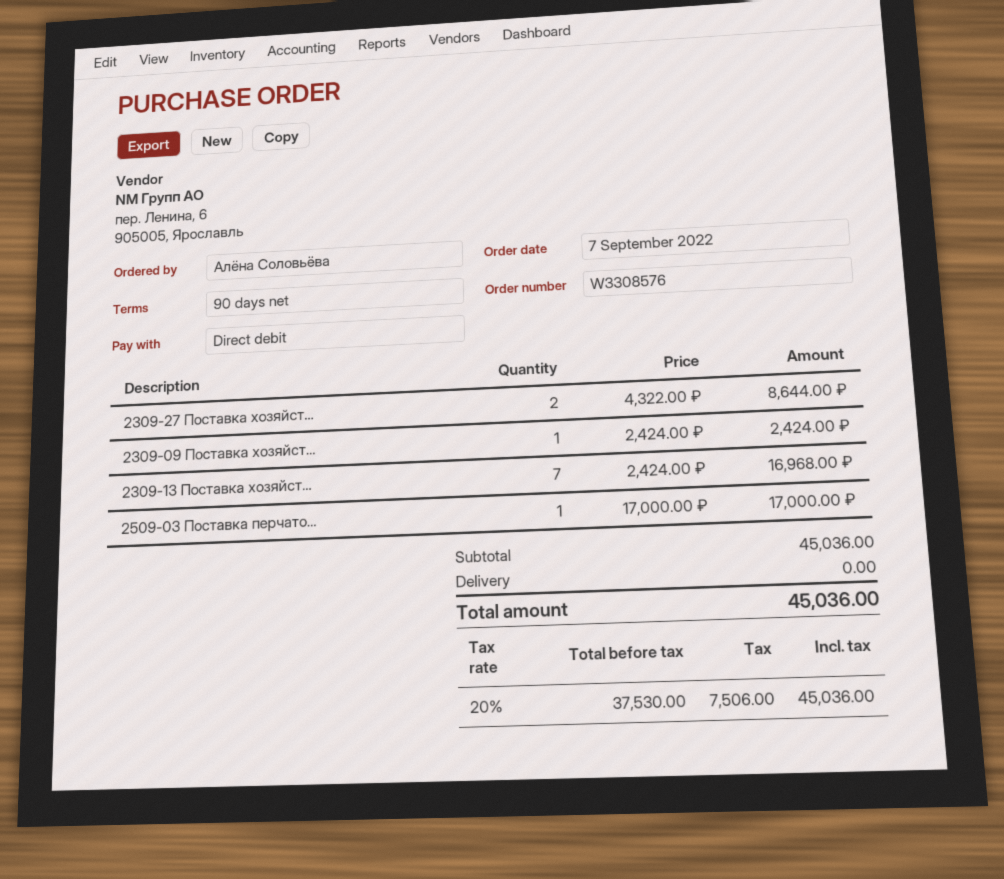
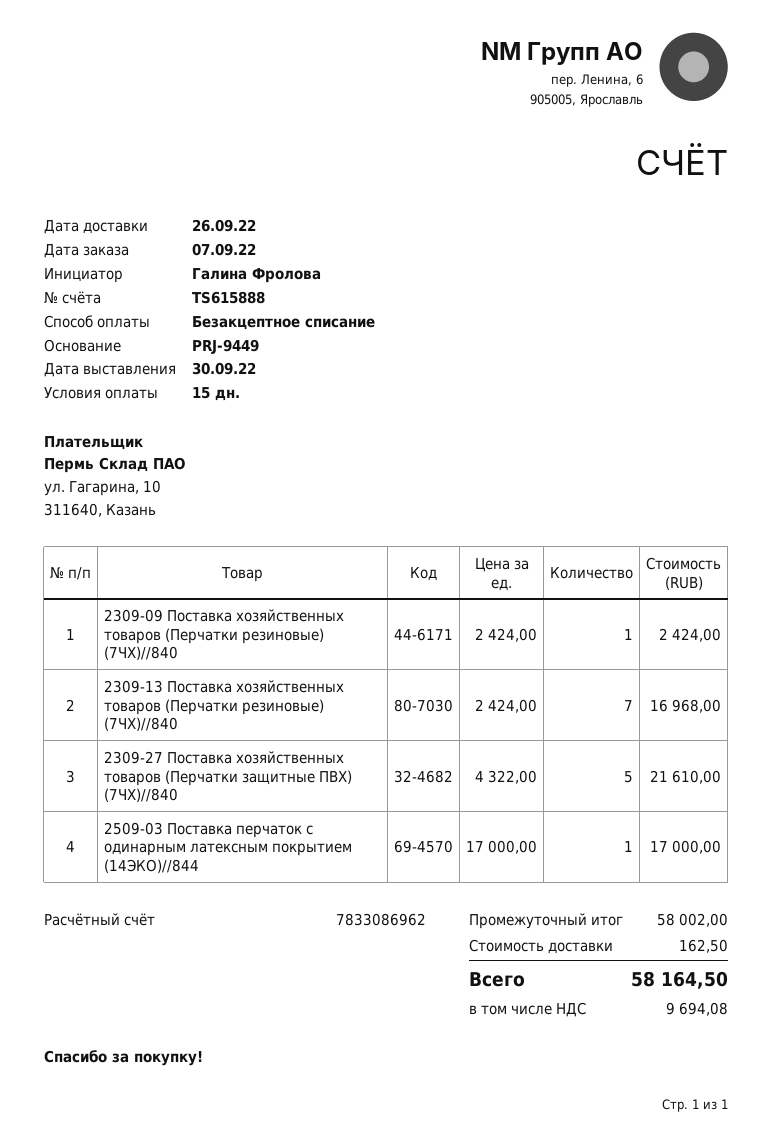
payment terms: 90 days -> 15 days
ordered by: Алёна Соловьёва -> Галина Фролова
2309-27 Поставка хозяйст...: 2 x 4322.00 = 8644.00 -> 5 x 4322.00 = 21610.00
subtotal: 45036.00 -> 58002.00
shipping: 0.00 -> 162.50
tax: 7506.00 -> 9694.08
total: 45036.00 -> 58164.50

